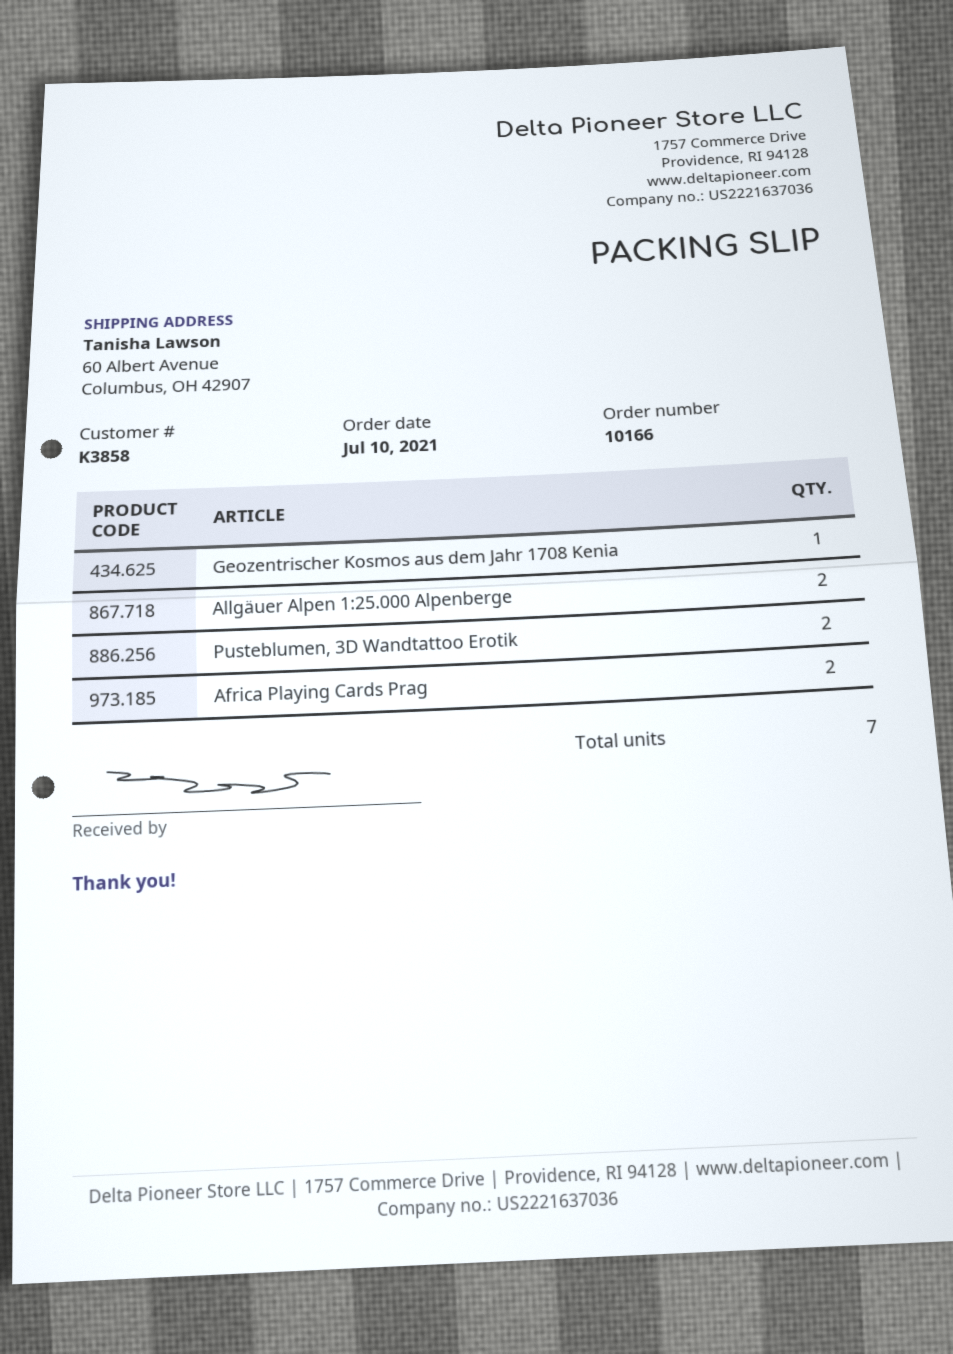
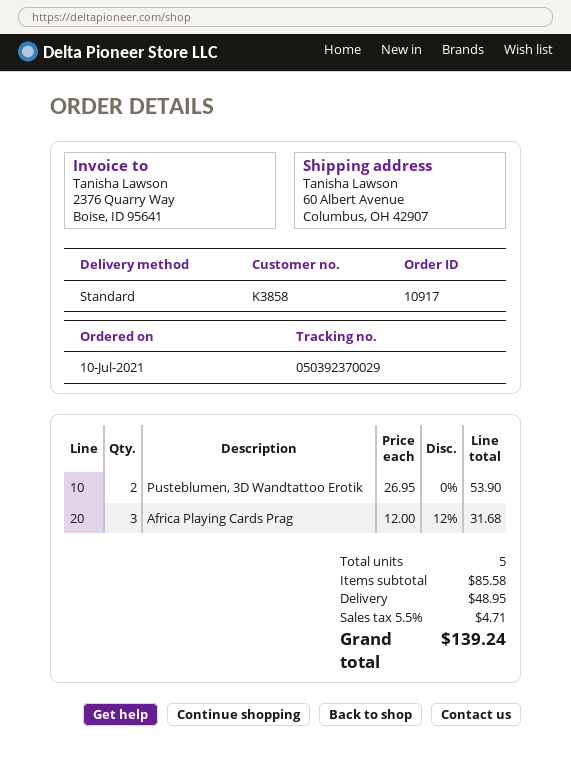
order number: 10166 -> 10917
Geozentrischer Kosmos aus dem Jahr 1708 Kenia: 1 -> none
Allgäuer Alpen 1:25.000 Alpenberge: 2 -> none
Africa Playing Cards Prag: 2 -> 3
total quantity: 7 -> 5

